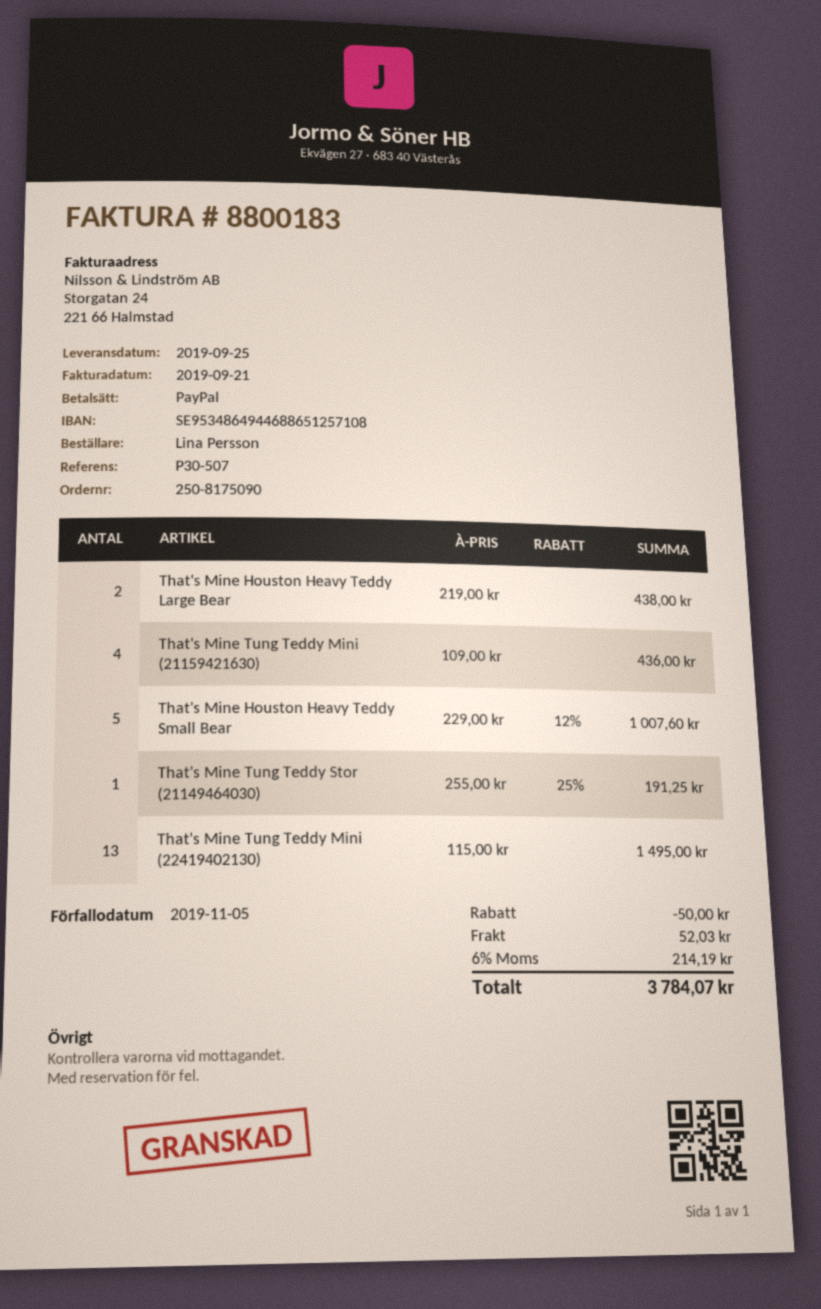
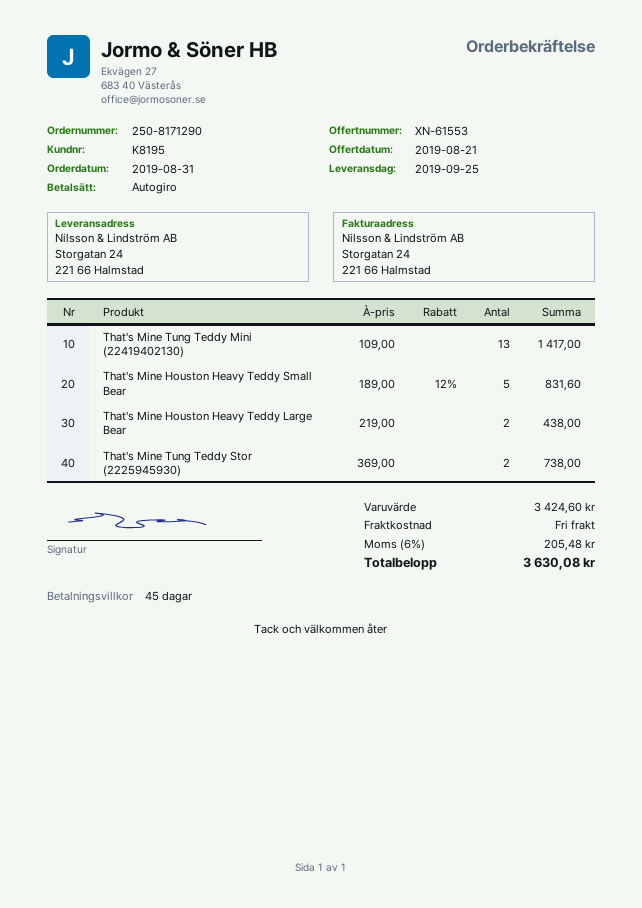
order number: 250-8175090 -> 250-8171290
payment method: PayPal -> direct debit
That's Mine Tung Teddy Mini (21159421630): 4 x 109.00 = 436.00 -> none
That's Mine Houston Heavy Teddy Small Bear: 5 x 229.00 - 12% = 1007.60 -> 5 x 189.00 - 12% = 831.60
That's Mine Tung Teddy Stor (21149464030): 1 x 255.00 - 25% = 191.25 -> none
That's Mine Tung Teddy Mini (22419402130): 13 x 115.00 = 1495.00 -> 13 x 109.00 = 1417.00
That's Mine Tung Teddy Stor (2225945930): none -> 2 x 369.00 = 738.00
discount: 50.00 -> none
shipping: 52.03 -> 0.00
tax: 6% = 214.19 -> 6% = 205.48
total: 3784.07 -> 3630.08

